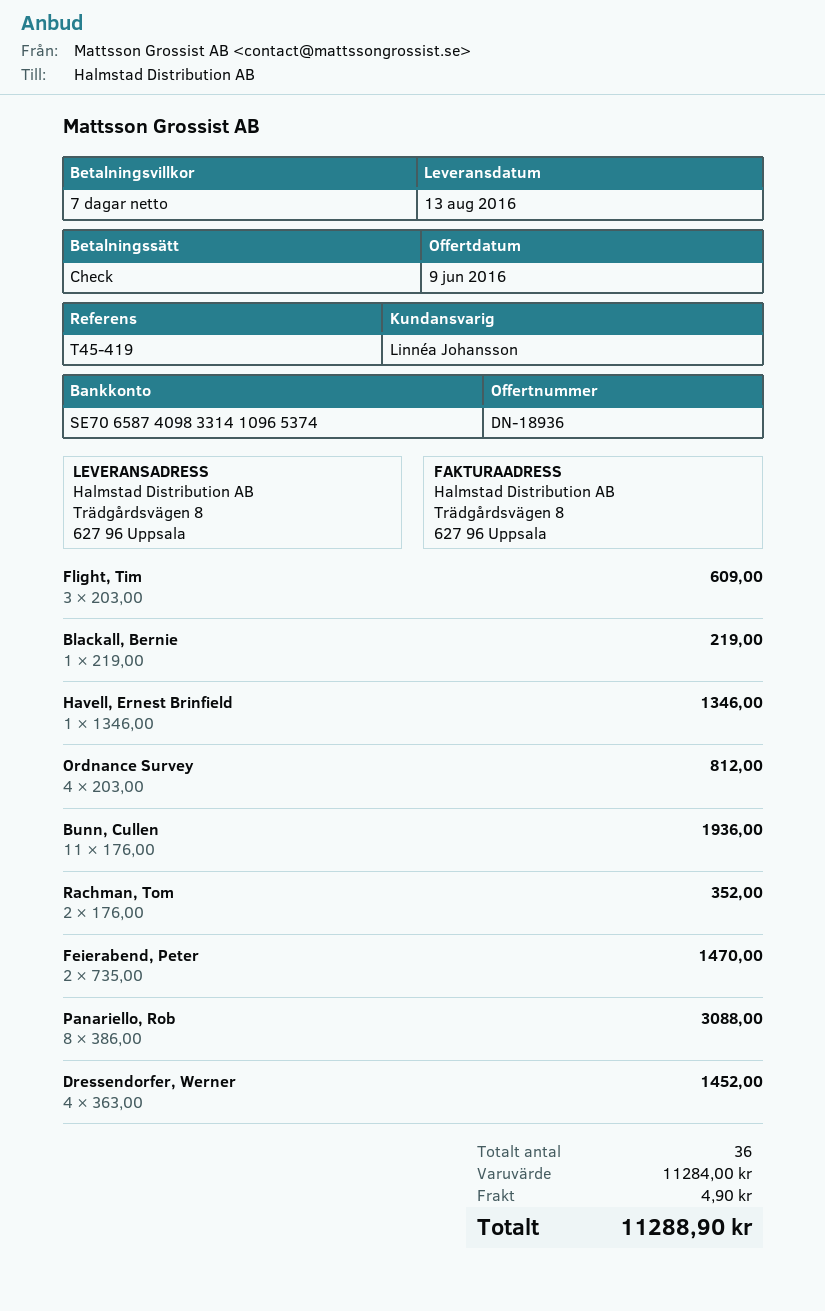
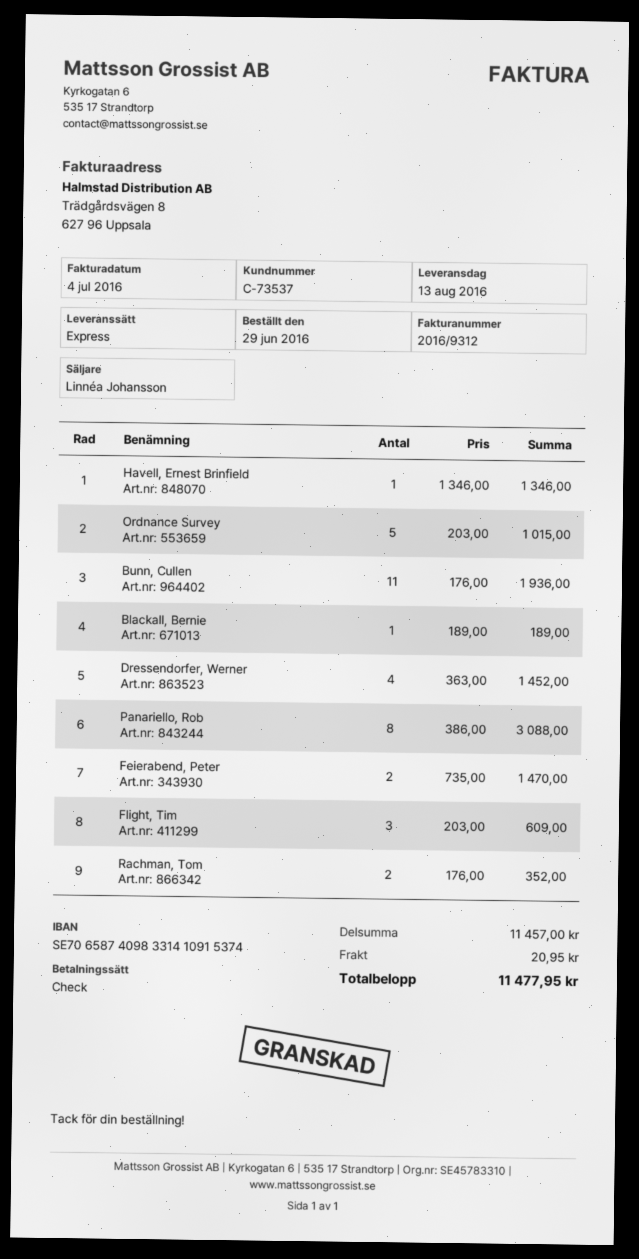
bank account: SE7065874098331410965374 -> SE7065874098331410915374
Blackall, Bernie: 1 x 219.00 = 219.00 -> 1 x 189.00 = 189.00
Ordnance Survey: 4 x 203.00 = 812.00 -> 5 x 203.00 = 1015.00
subtotal: 11284.00 -> 11457.00
shipping: 4.90 -> 20.95
total: 11288.90 -> 11477.95

